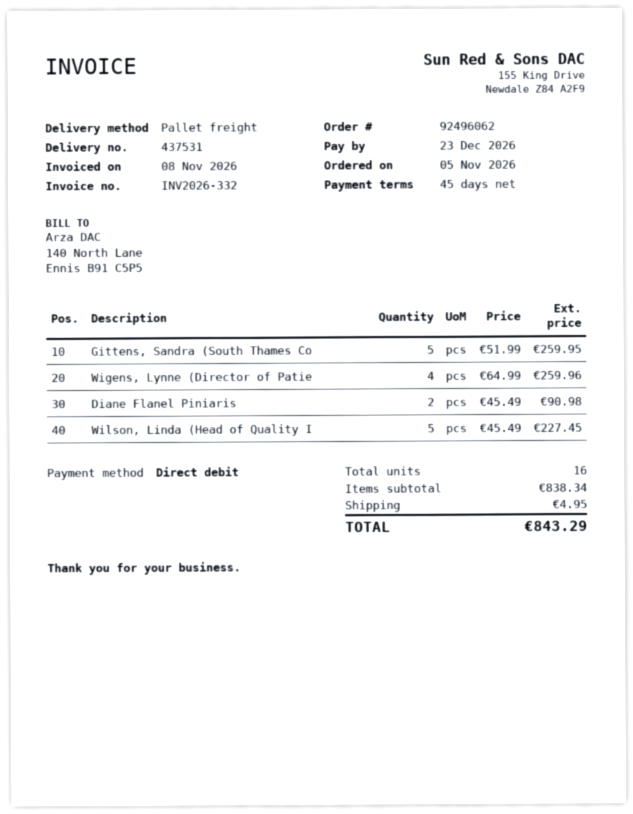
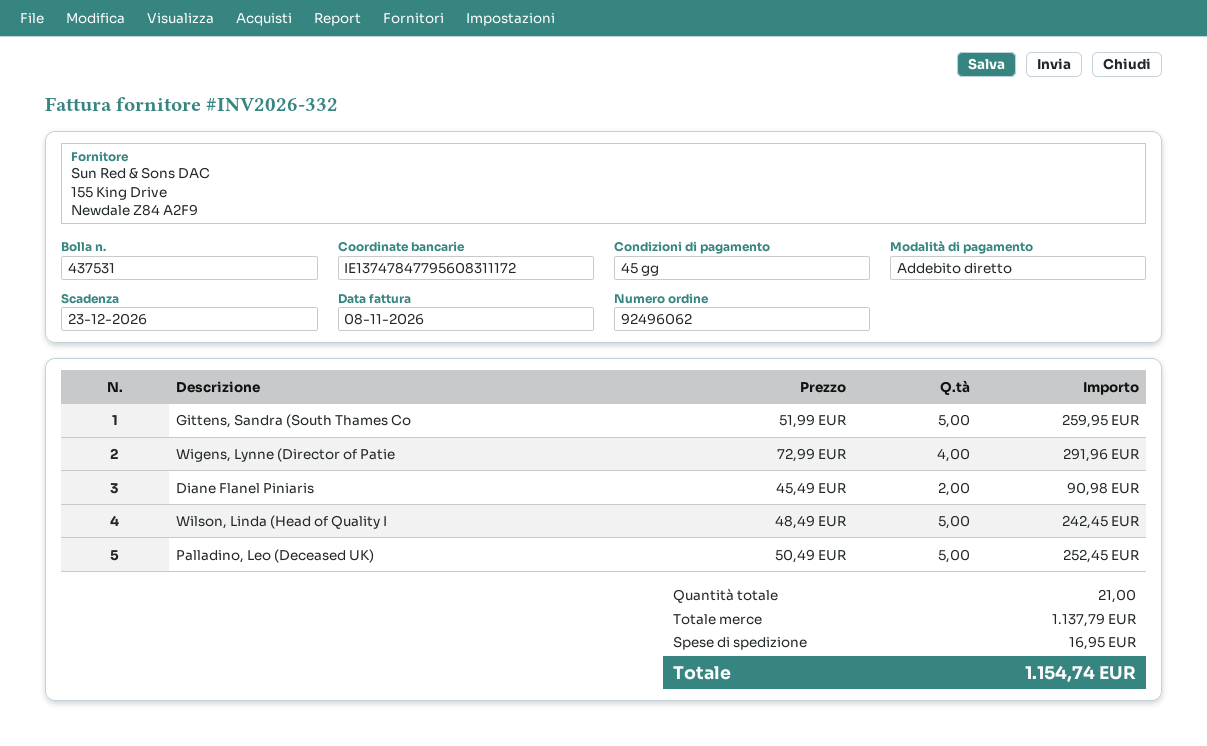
Wigens, Lynne (Director of Patie: 4 x 64.99 = 259.96 -> 4 x 72.99 = 291.96
Wilson, Linda (Head of Quality I: 5 x 45.49 = 227.45 -> 5 x 48.49 = 242.45
Palladino, Leo (Deceased UK): none -> 5 x 50.49 = 252.45
total quantity: 16 -> 21
subtotal: 838.34 -> 1137.79
shipping: 4.95 -> 16.95
total: 843.29 -> 1154.74

